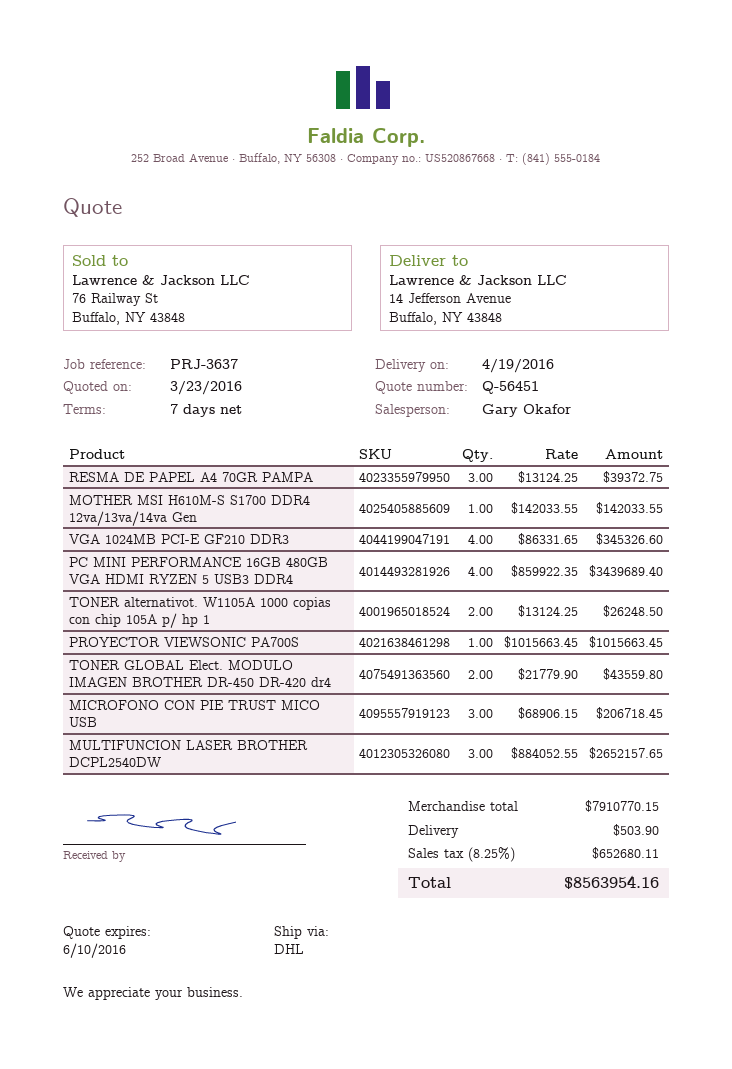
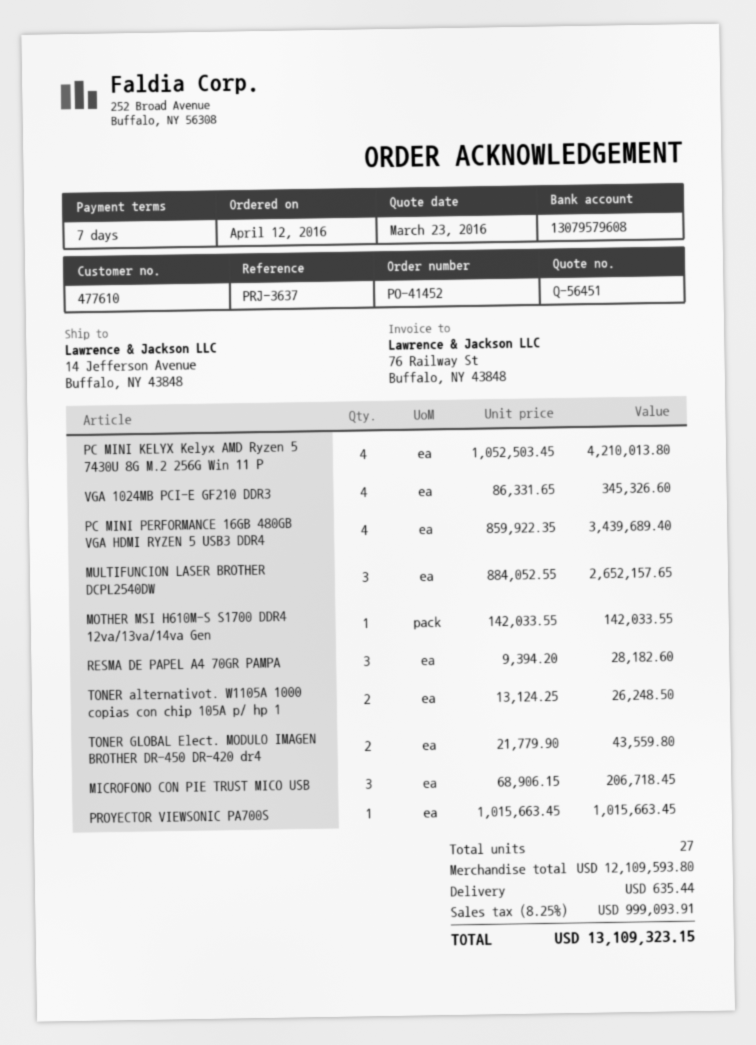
RESMA DE PAPEL A4 70GR PAMPA: 3 x 13124.25 = 39372.75 -> 3 x 9394.20 = 28182.60
PC MINI KELYX Kelyx AMD Ryzen 5 7430U 8G M.2 256G Win 11 P: none -> 4 x 1052503.45 = 4210013.80
subtotal: 7910770.15 -> 12109593.80
shipping: 503.90 -> 635.44
tax: 8.25% = 652680.11 -> 8.25% = 999093.91
total: 8563954.16 -> 13109323.15

